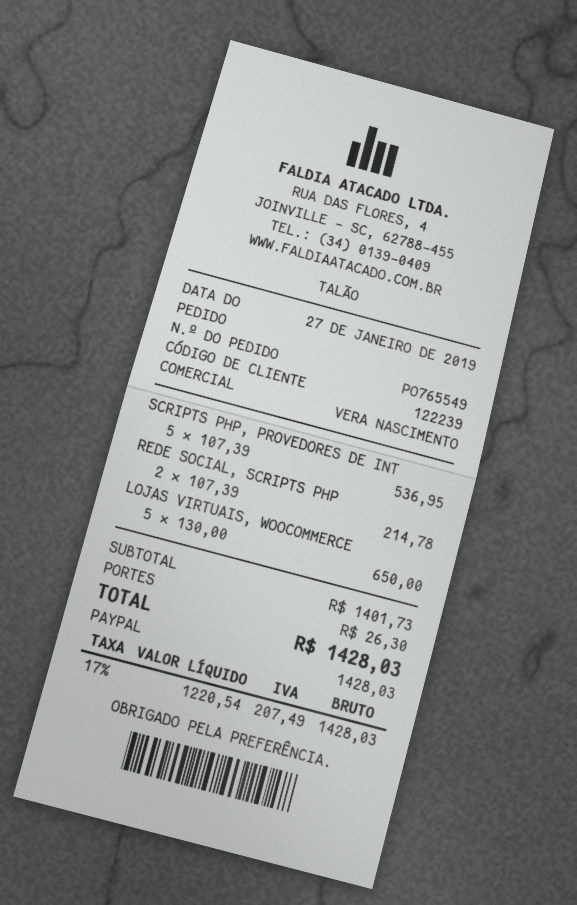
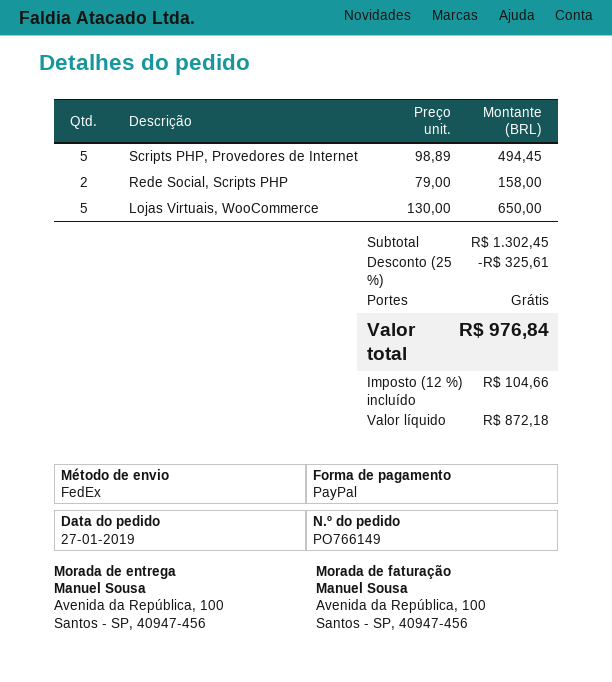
order number: PO765549 -> PO766149
SCRIPTS PHP, PROVEDORES DE INT: 5 x 107.39 = 536.95 -> 5 x 98.89 = 494.45
REDE SOCIAL, SCRIPTS PHP: 2 x 107.39 = 214.78 -> 2 x 79.00 = 158.00
subtotal: 1401.73 -> 1302.45
discount: none -> 25% = 325.61
shipping: 26.30 -> 0.00
net: 1220.54 -> 872.18
tax: 17% = 207.49 -> 12% = 104.66
total: 1428.03 -> 976.84

